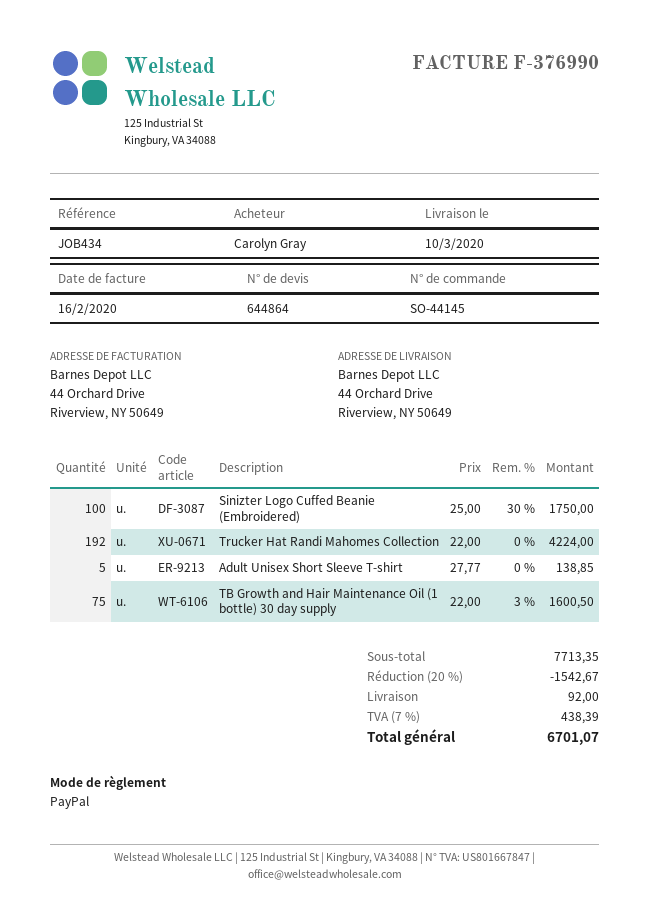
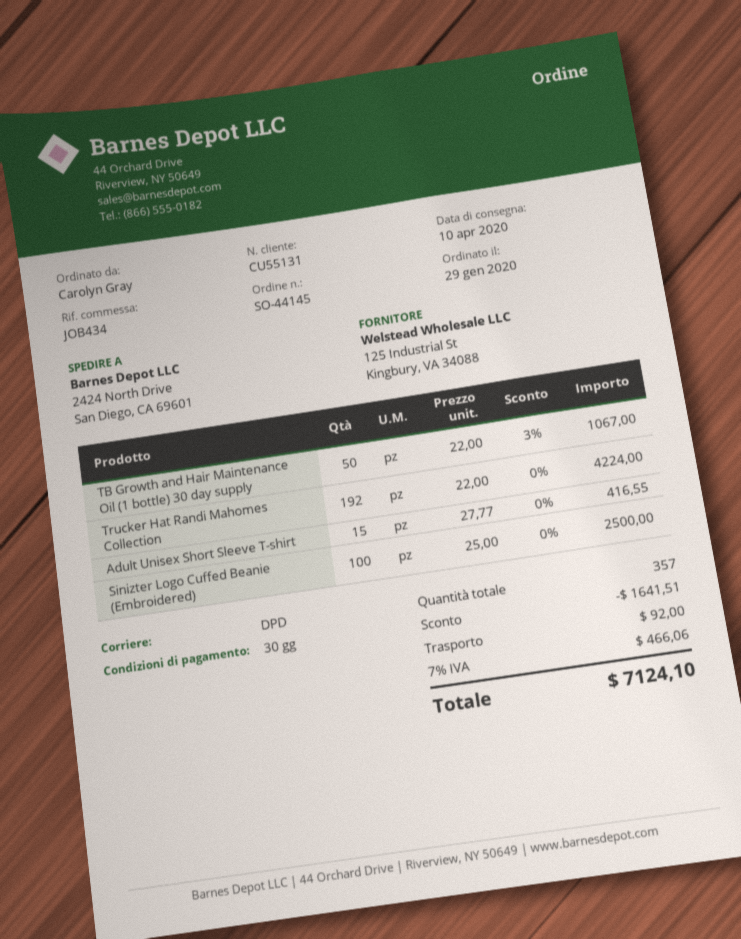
delivery date: 2020-03-10 -> 2020-04-10
ship to: 44 Orchard Drive, Riverview, NY 50649 -> 2424 North Drive, San Diego, CA 69601
Sinizter Logo Cuffed Beanie (Embroidered): 100 x 25.00 - 30% = 1750.00 -> 100 x 25.00 = 2500.00
Adult Unisex Short Sleeve T-shirt: 5 x 27.77 = 138.85 -> 15 x 27.77 = 416.55
TB Growth and Hair Maintenance Oil (1 bottle) 30 day supply: 75 x 22.00 - 3% = 1600.50 -> 50 x 22.00 - 3% = 1067.00
discount: 1542.67 -> 1641.51
tax: 7% = 438.39 -> 7% = 466.06
total: 6701.07 -> 7124.10

